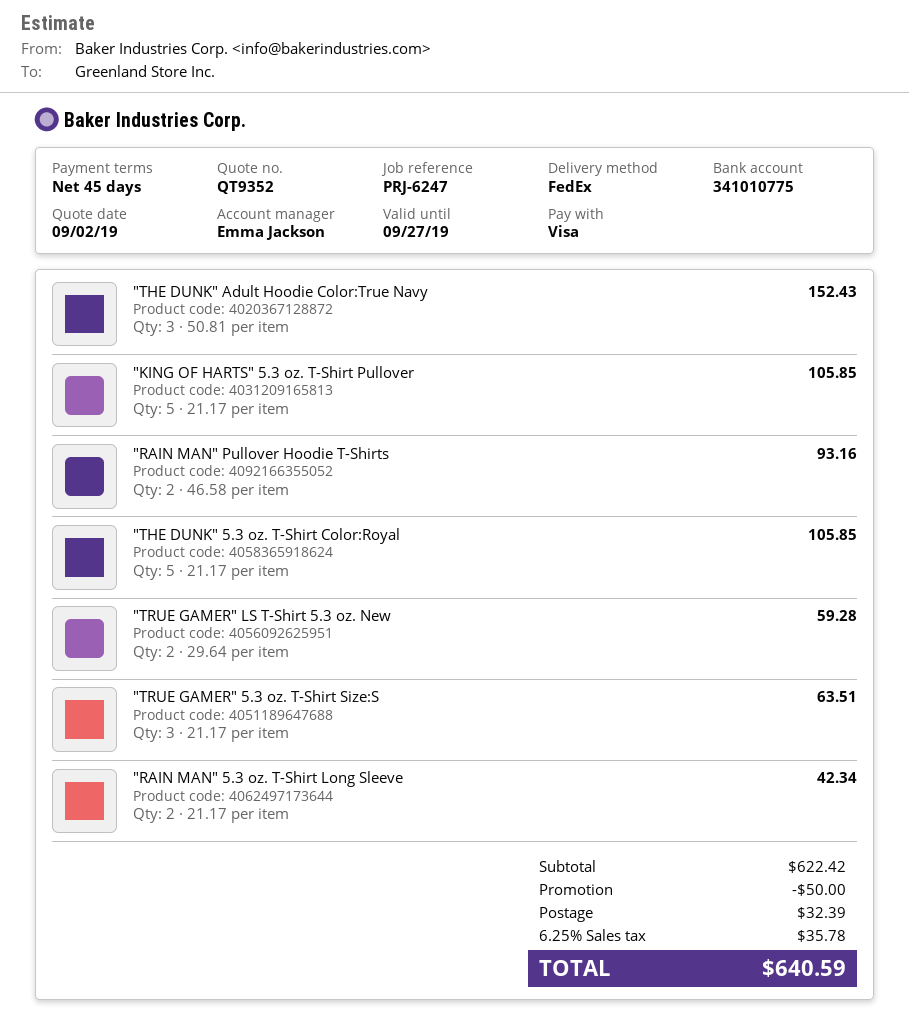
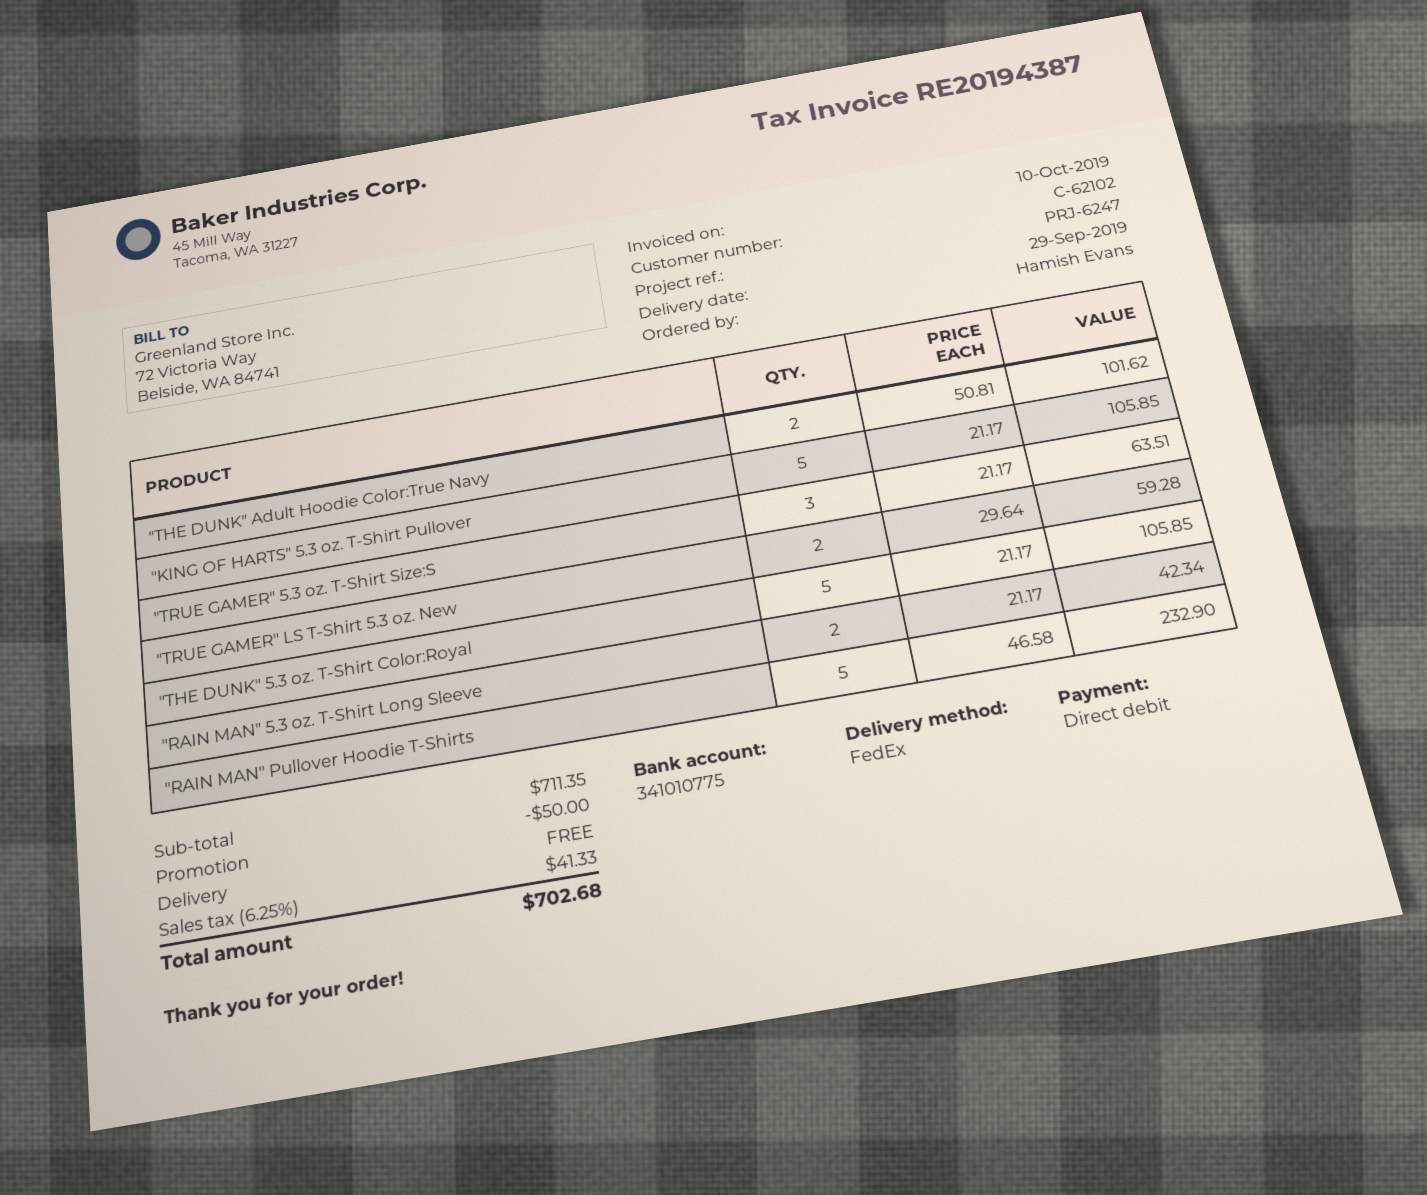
payment method: Visa -> direct debit
"THE DUNK" Adult Hoodie Color:True Navy: 3 x 50.81 = 152.43 -> 2 x 50.81 = 101.62
"RAIN MAN" Pullover Hoodie T-Shirts: 2 x 46.58 = 93.16 -> 5 x 46.58 = 232.90
subtotal: 622.42 -> 711.35
shipping: 32.39 -> 0.00
tax: 6.25% = 35.78 -> 6.25% = 41.33
total: 640.59 -> 702.68

